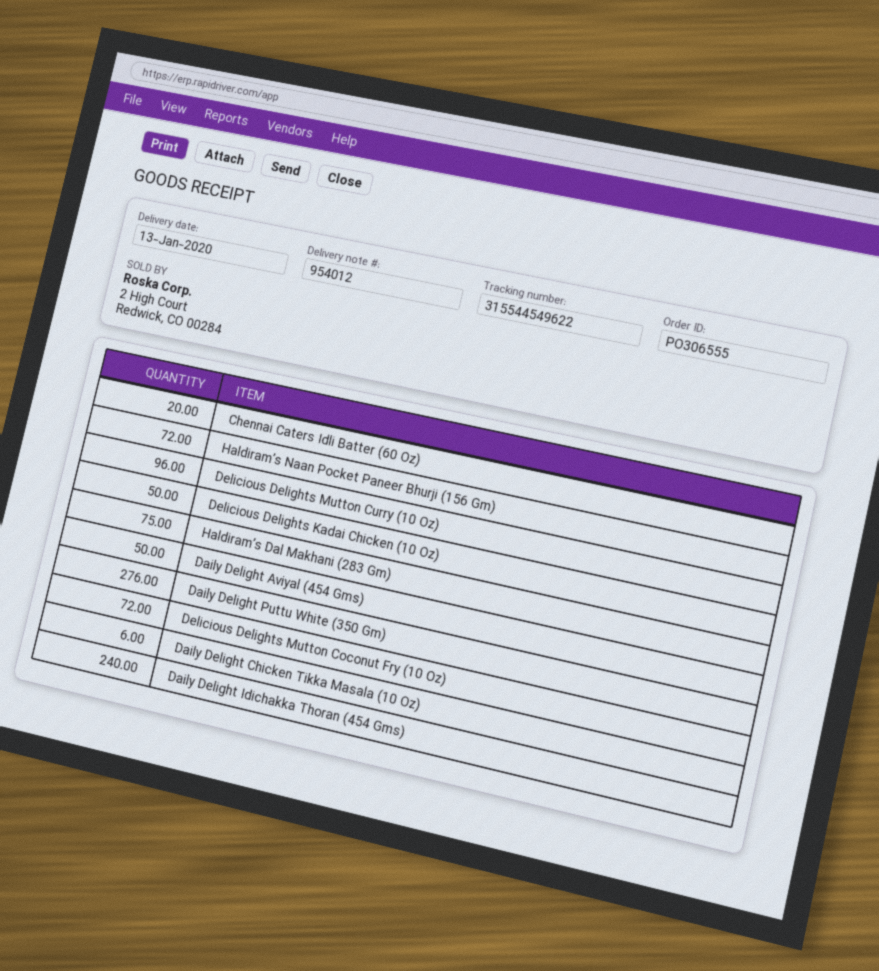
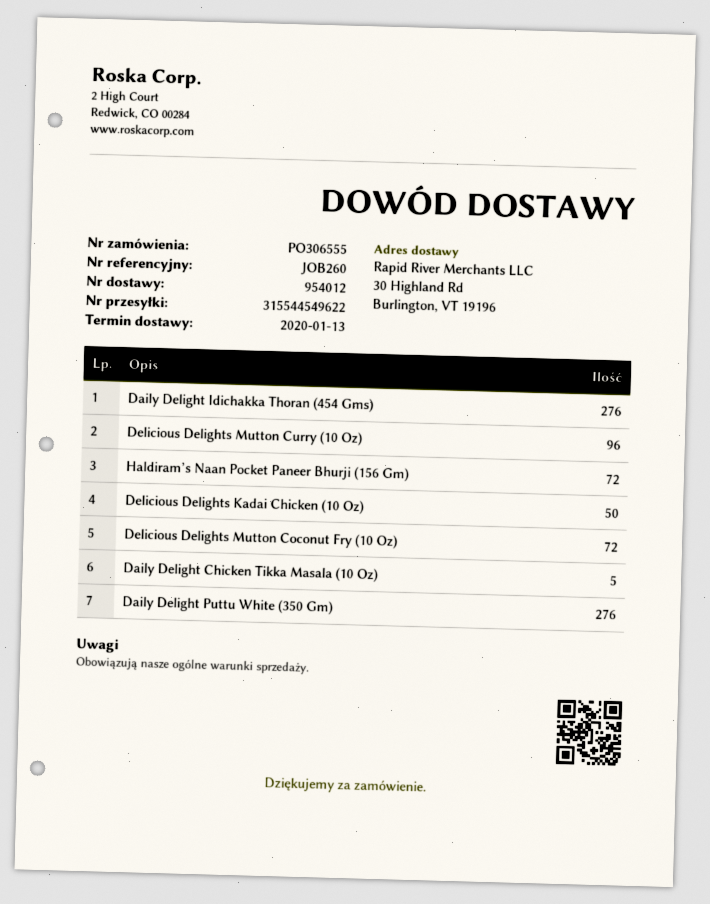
Chennai Caters Idli Batter (60 Oz): 20 -> none
Haldiram’s Dal Makhani (283 Gm): 75 -> none
Daily Delight Aviyal (454 Gms): 50 -> none
Daily Delight Chicken Tikka Masala (10 Oz): 6 -> 5
Daily Delight Idichakka Thoran (454 Gms): 240 -> 276

